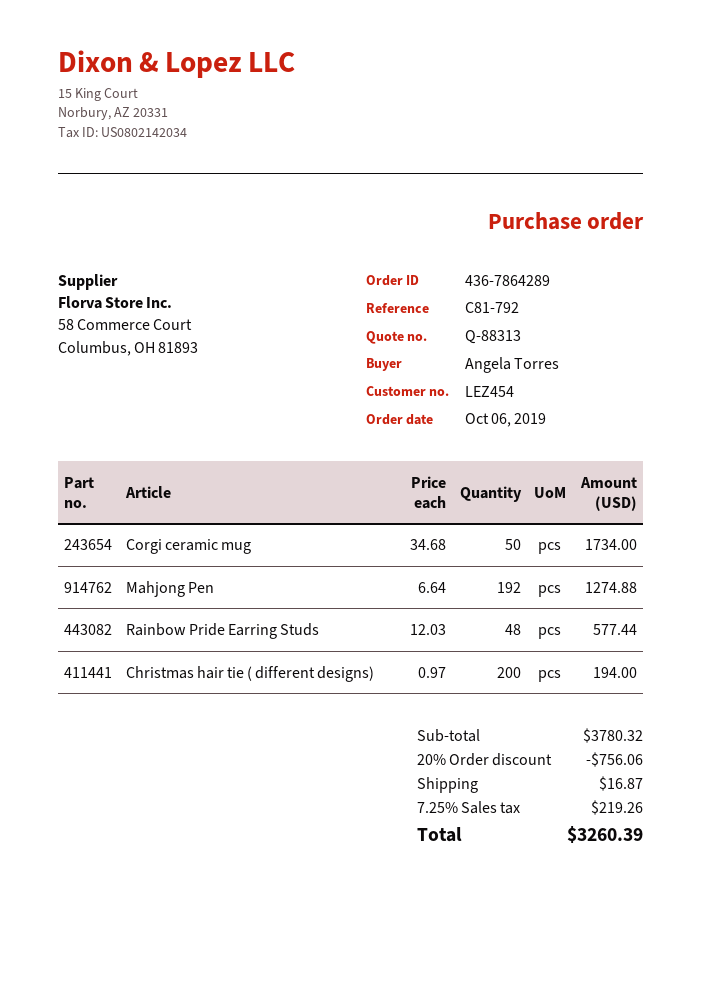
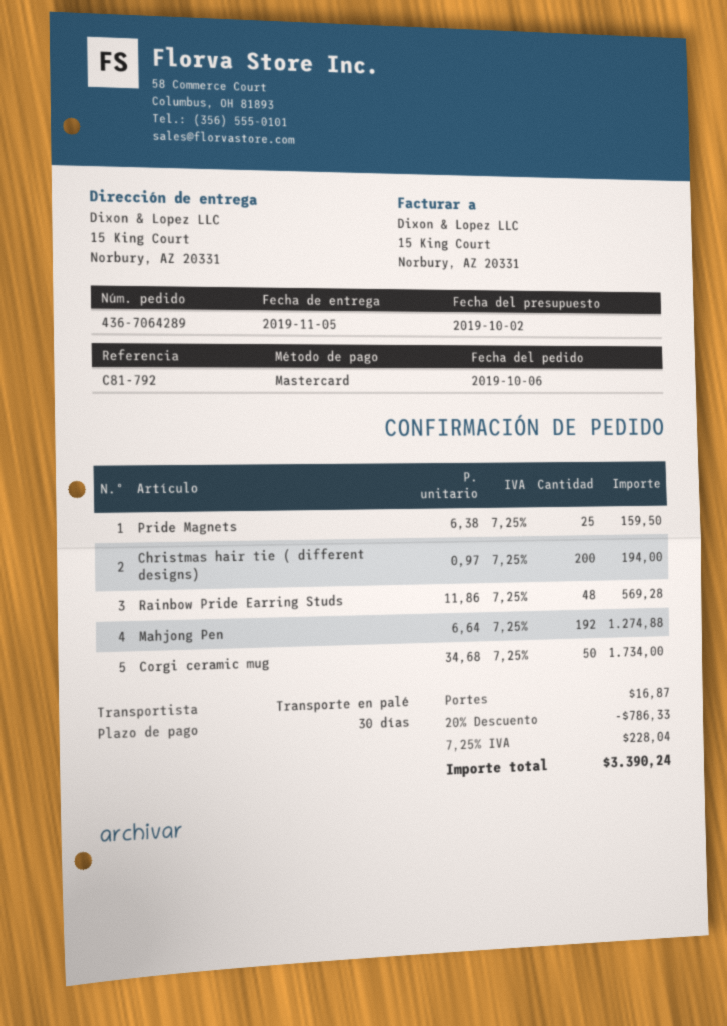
order number: 436-7864289 -> 436-7064289
Rainbow Pride Earring Studs: 48 x 12.03 = 577.44 -> 48 x 11.86 = 569.28
Pride Magnets: none -> 25 x 6.38 = 159.50
discount: 20% = 756.06 -> 20% = 786.33
tax: 7.25% = 219.26 -> 7.25% = 228.04
total: 3260.39 -> 3390.24

